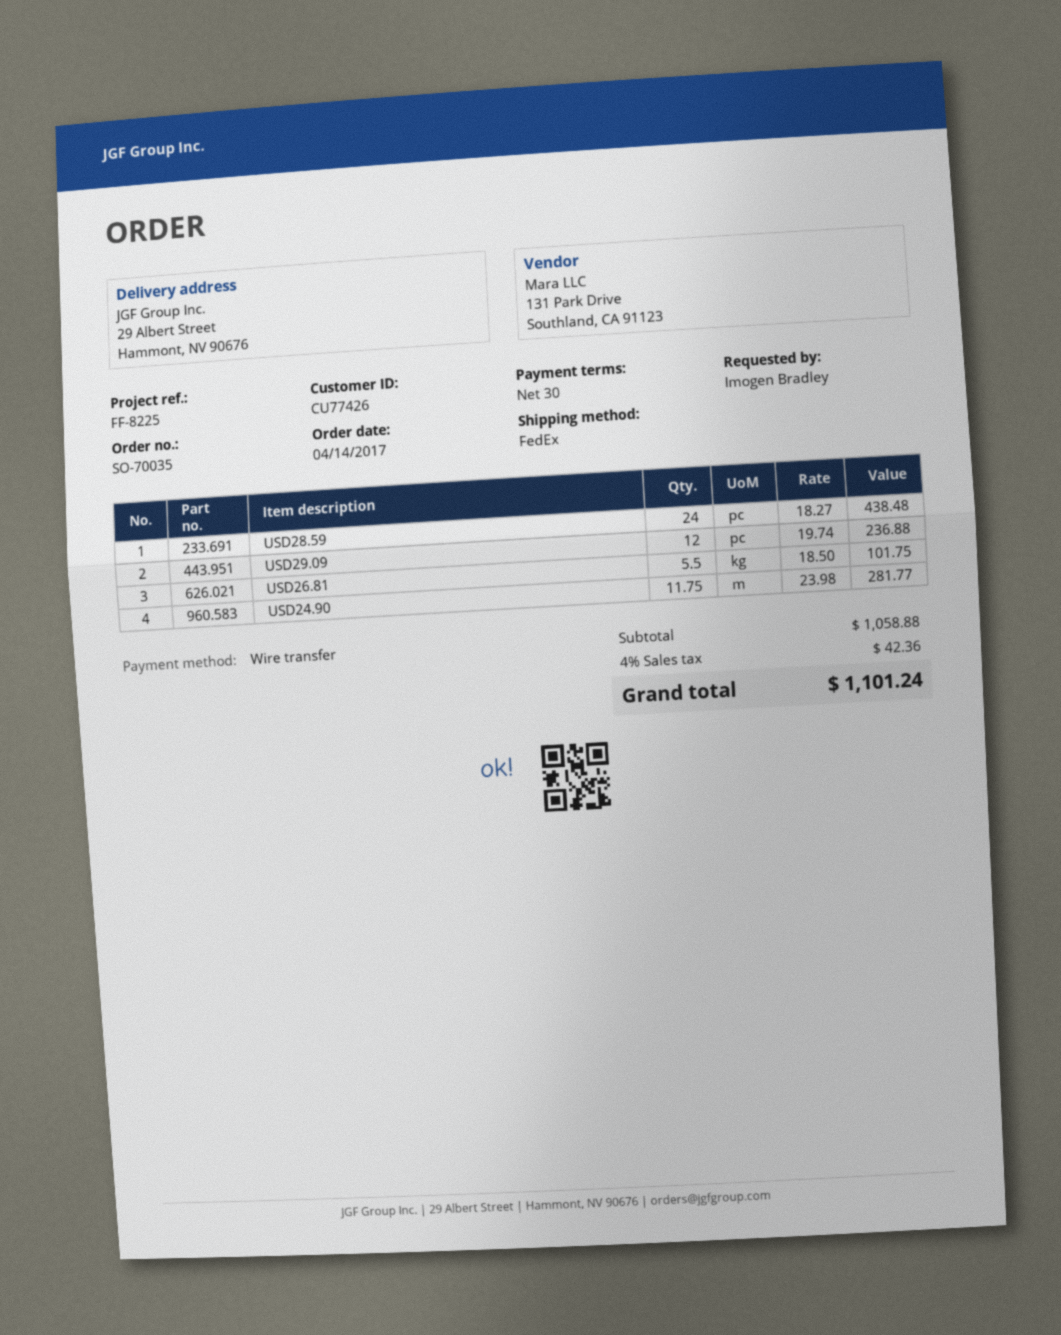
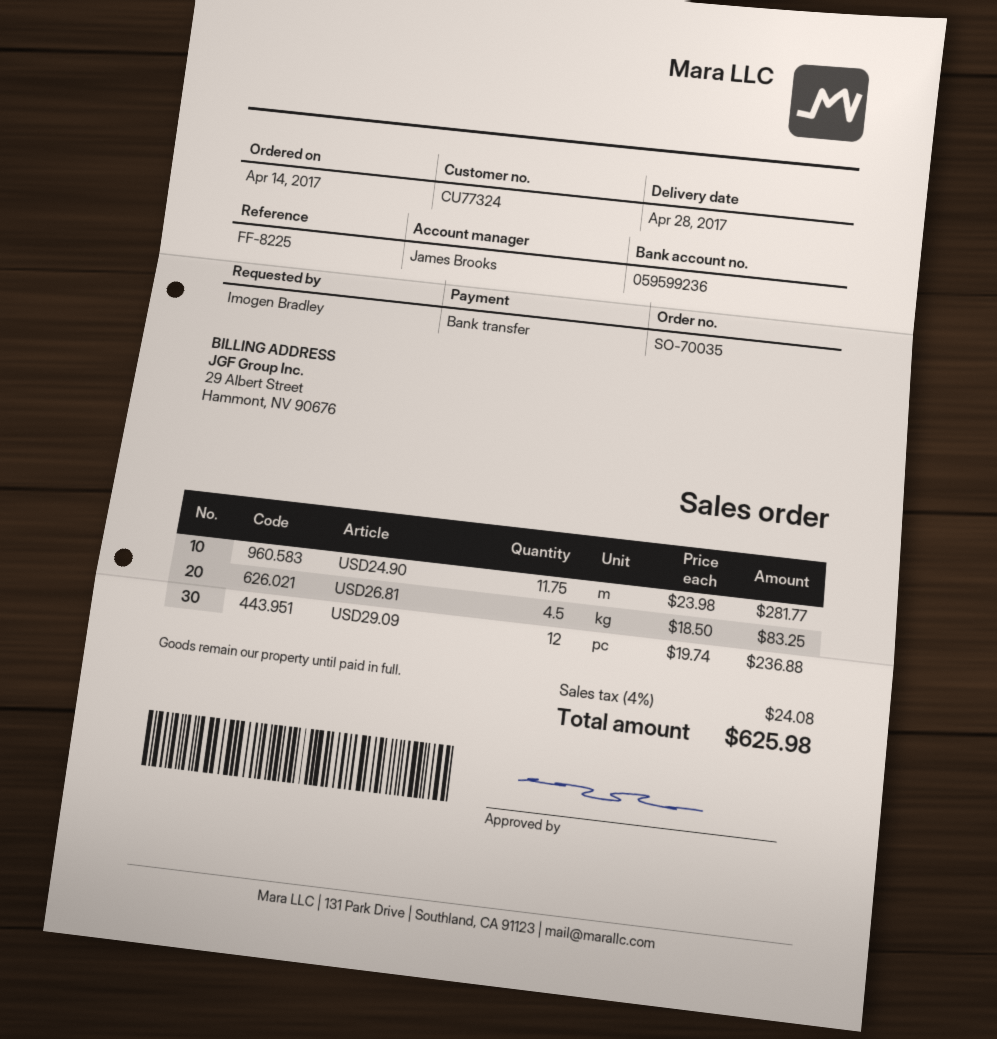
customer number: CU77426 -> CU77324
USD28.59: 24 x 18.27 = 438.48 -> none
USD26.81: 5.5 x 18.50 = 101.75 -> 4.5 x 18.50 = 83.25
tax: 4% = 42.36 -> 4% = 24.08
total: 1101.24 -> 625.98

